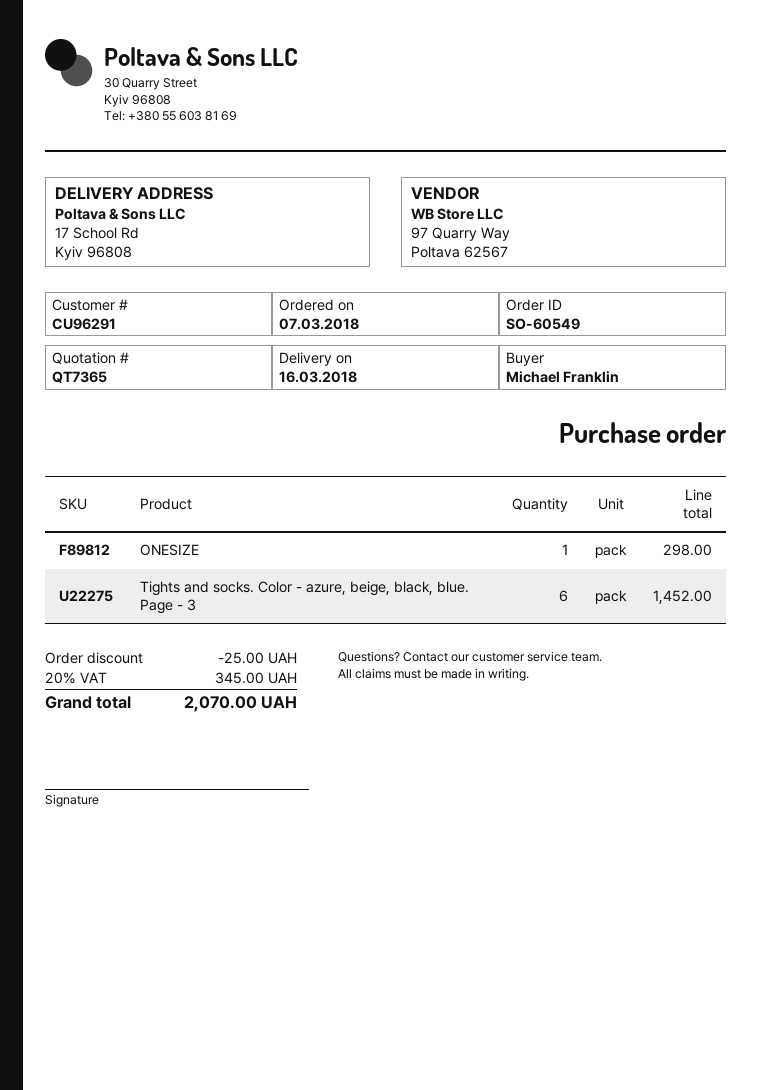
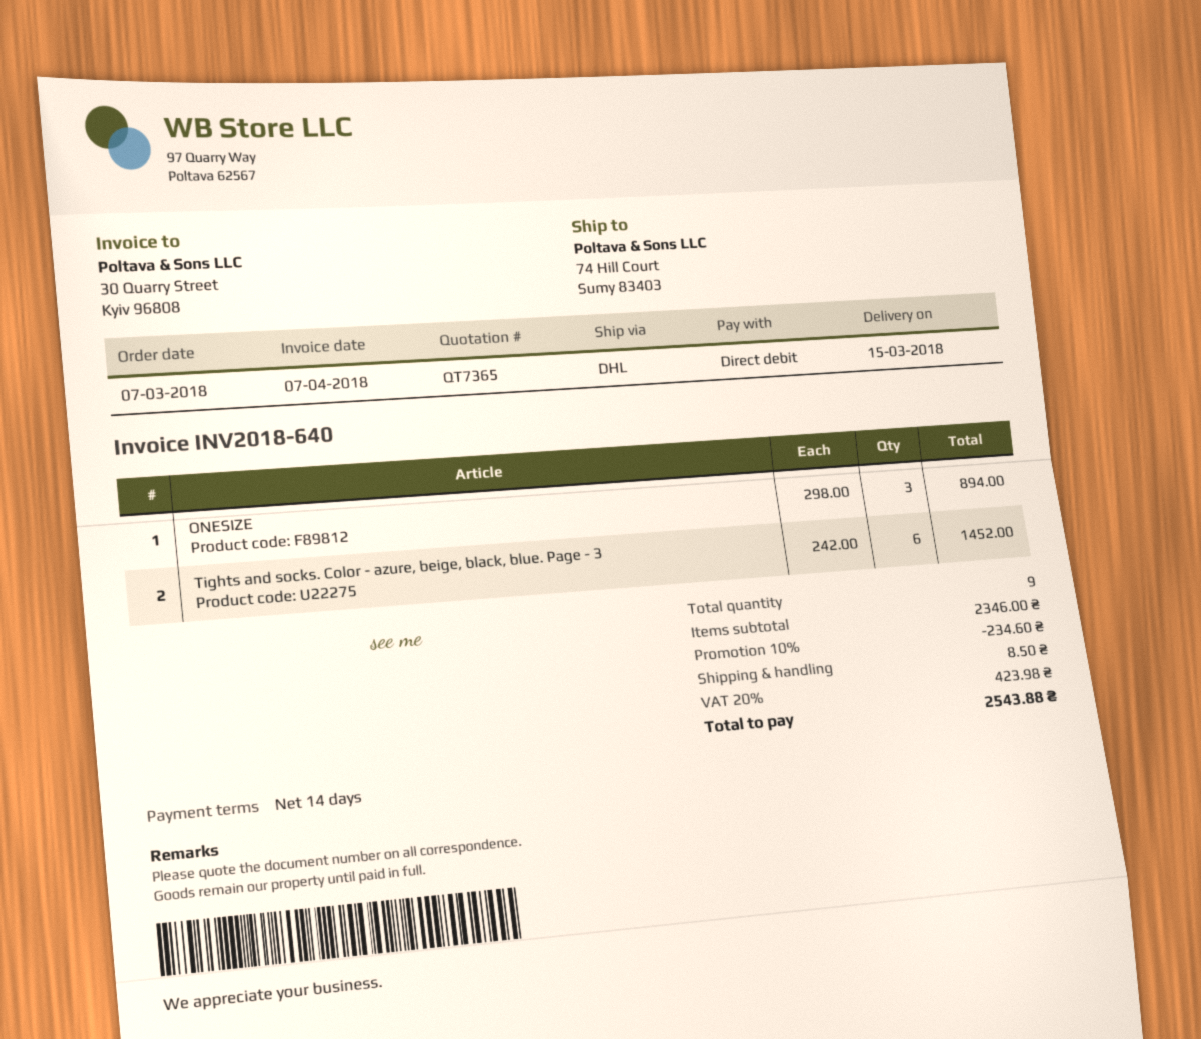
delivery date: 2018-03-16 -> 2018-03-15
ship to: 17 School Rd, Kyiv 96808 -> 74 Hill Court, Sumy 83403
ONESIZE: 1 for 298.00 -> 3 for 894.00
discount: 25.00 -> 234.60
shipping: none -> 8.50
tax: 20% = 345.00 -> 20% = 423.98
total: 2070.00 -> 2543.88

